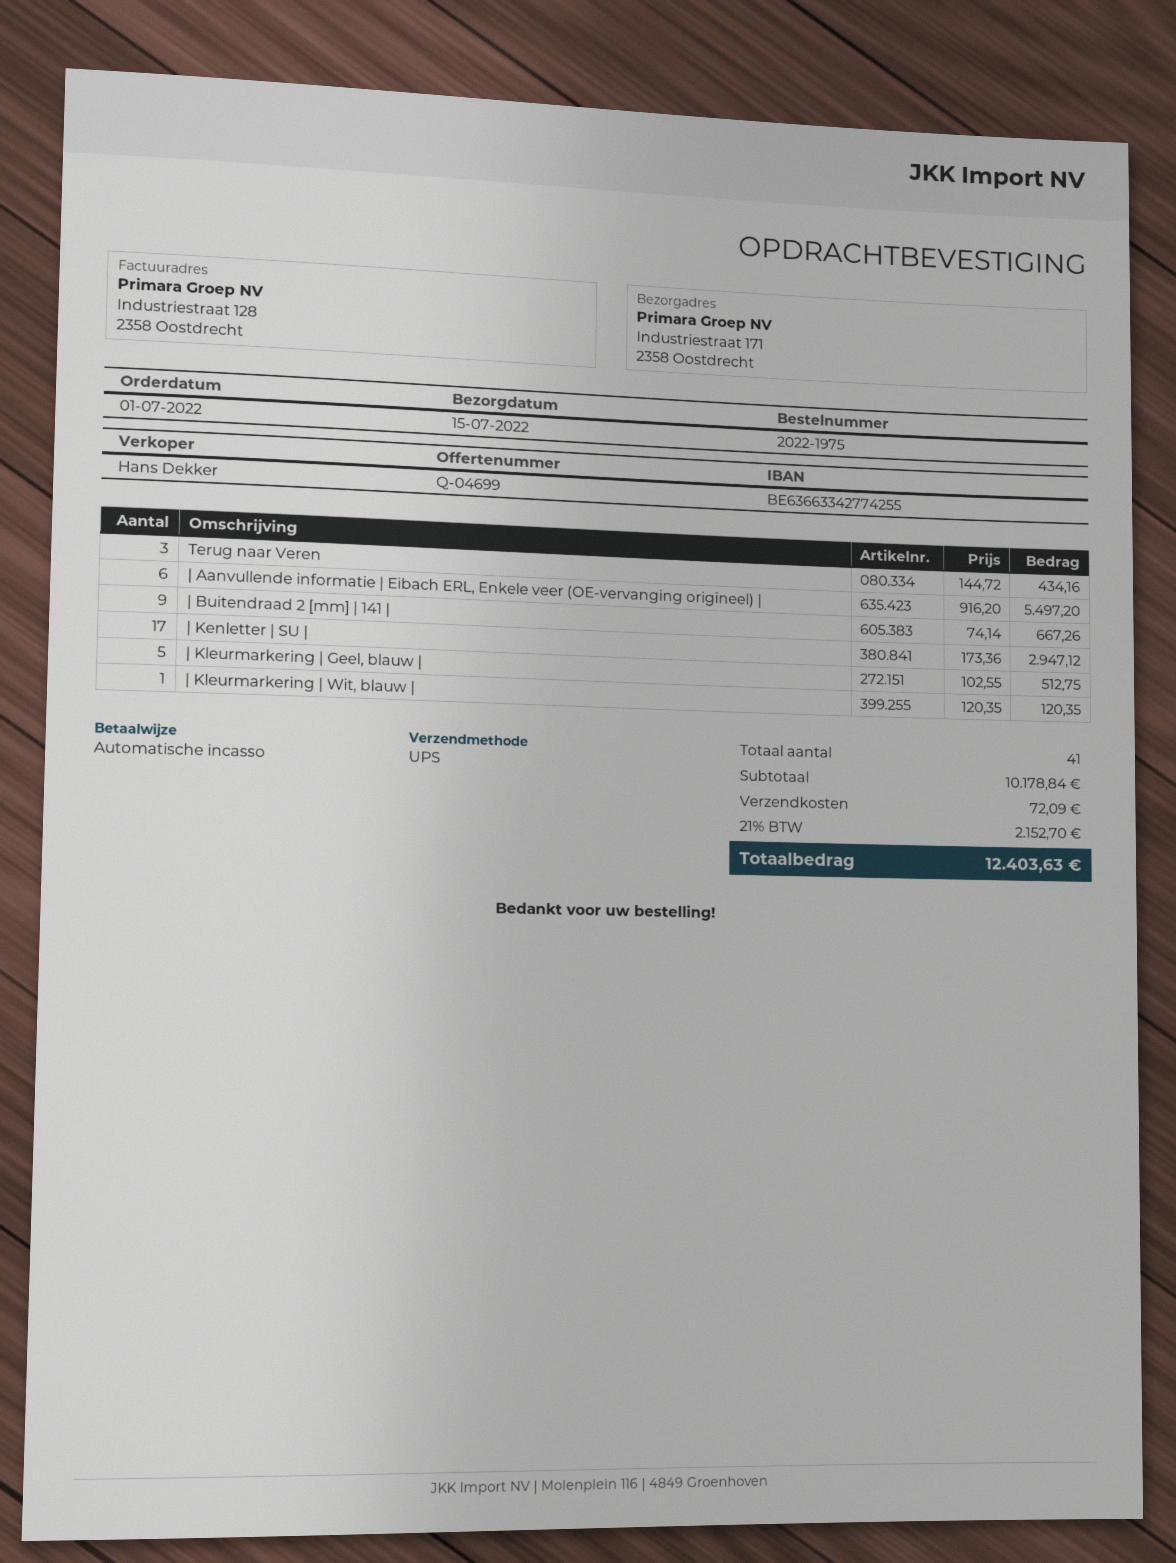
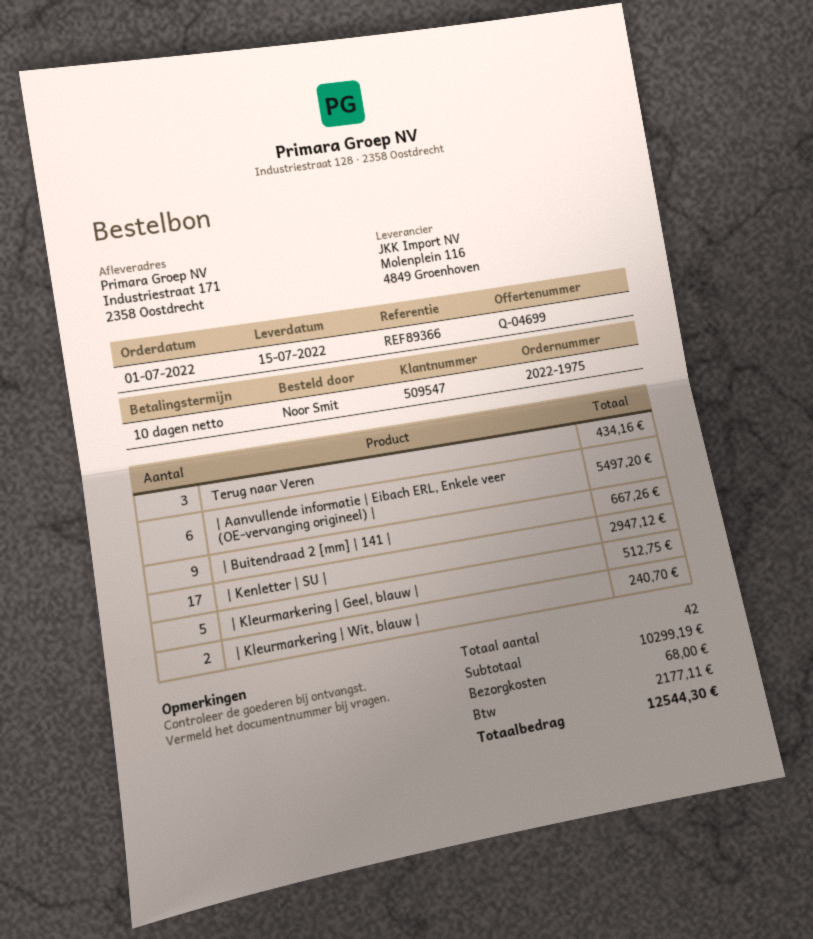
| Kleurmarkering | Wit, blauw |: 1 for 120.35 -> 2 for 240.70
total quantity: 41 -> 42
subtotal: 10178.84 -> 10299.19
shipping: 72.09 -> 68.00
tax: 2152.70 -> 2177.11
total: 12403.63 -> 12544.30

